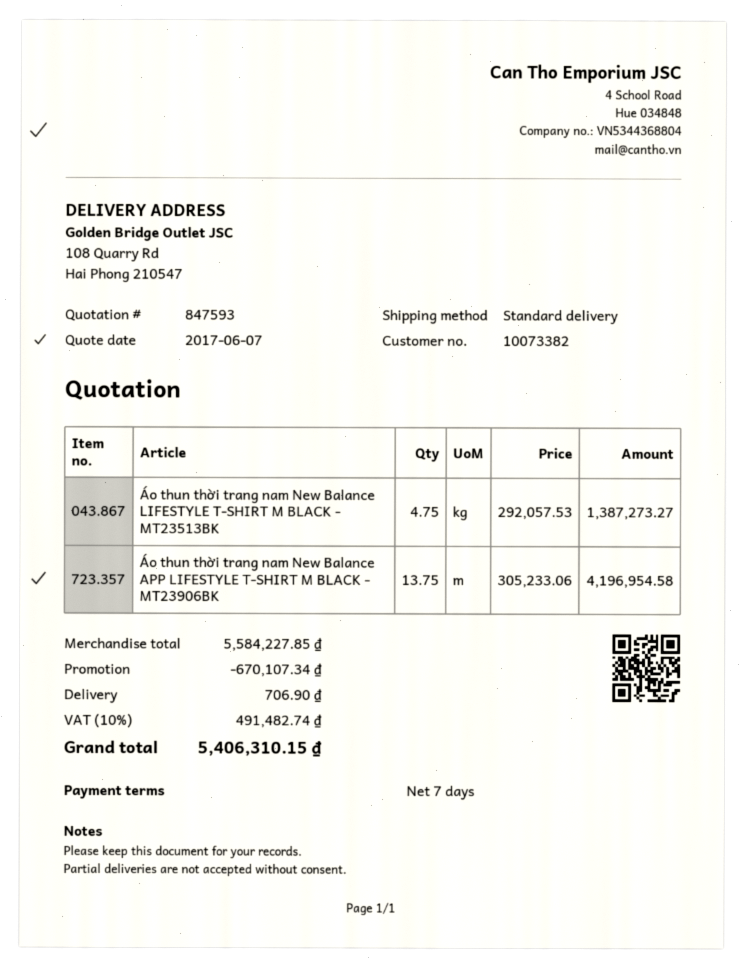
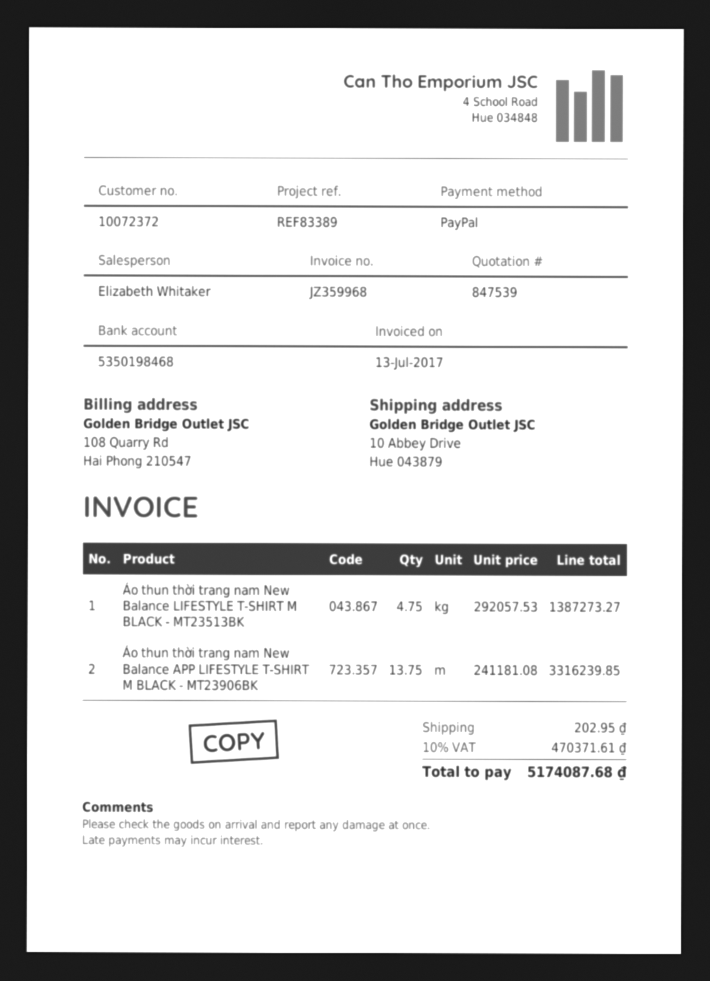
quote number: 847593 -> 847539
customer number: 10073382 -> 10072372
ship to: 108 Quarry Rd, Hai Phong 210547 -> 10 Abbey Drive, Hue 043879
Áo thun thời trang nam New Balance APP LIFESTYLE T-SHIRT M BLACK - MT23906BK: 13.75 x 305233.06 = 4196954.58 -> 13.75 x 241181.08 = 3316239.85
discount: 670107.34 -> none
shipping: 706.90 -> 202.95
tax: 10% = 491482.74 -> 10% = 470371.61
total: 5406310.15 -> 5174087.68

